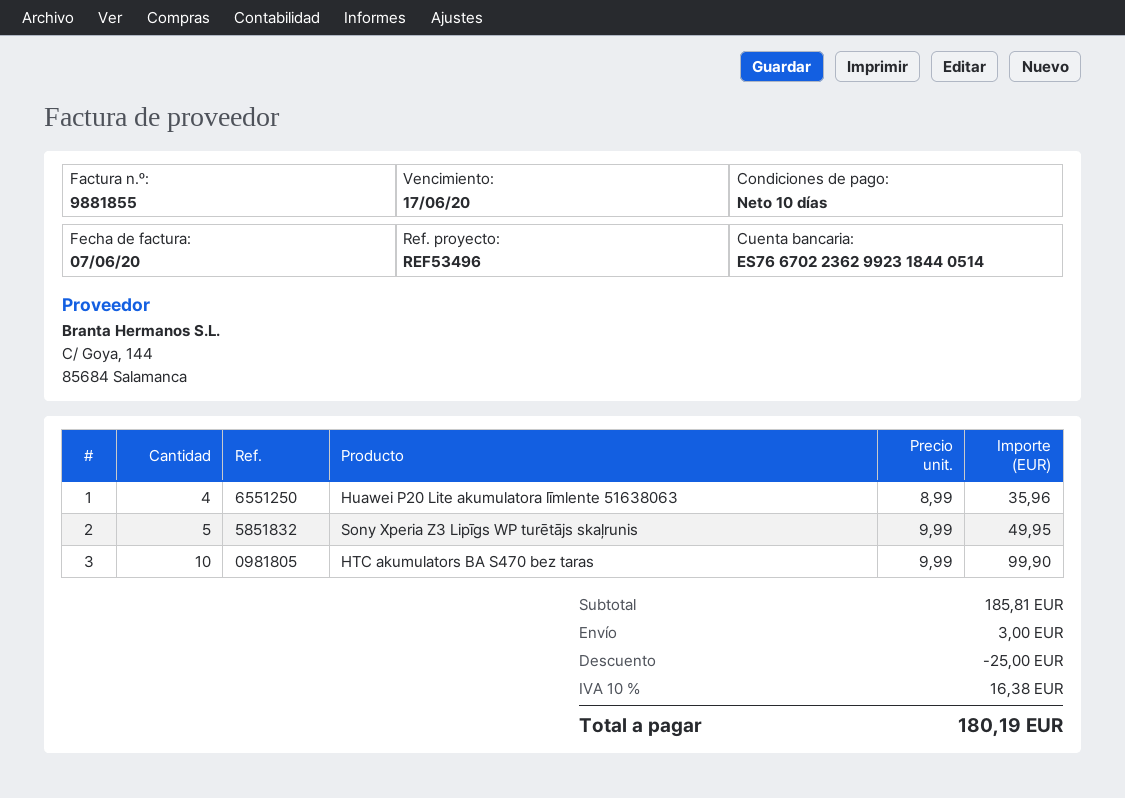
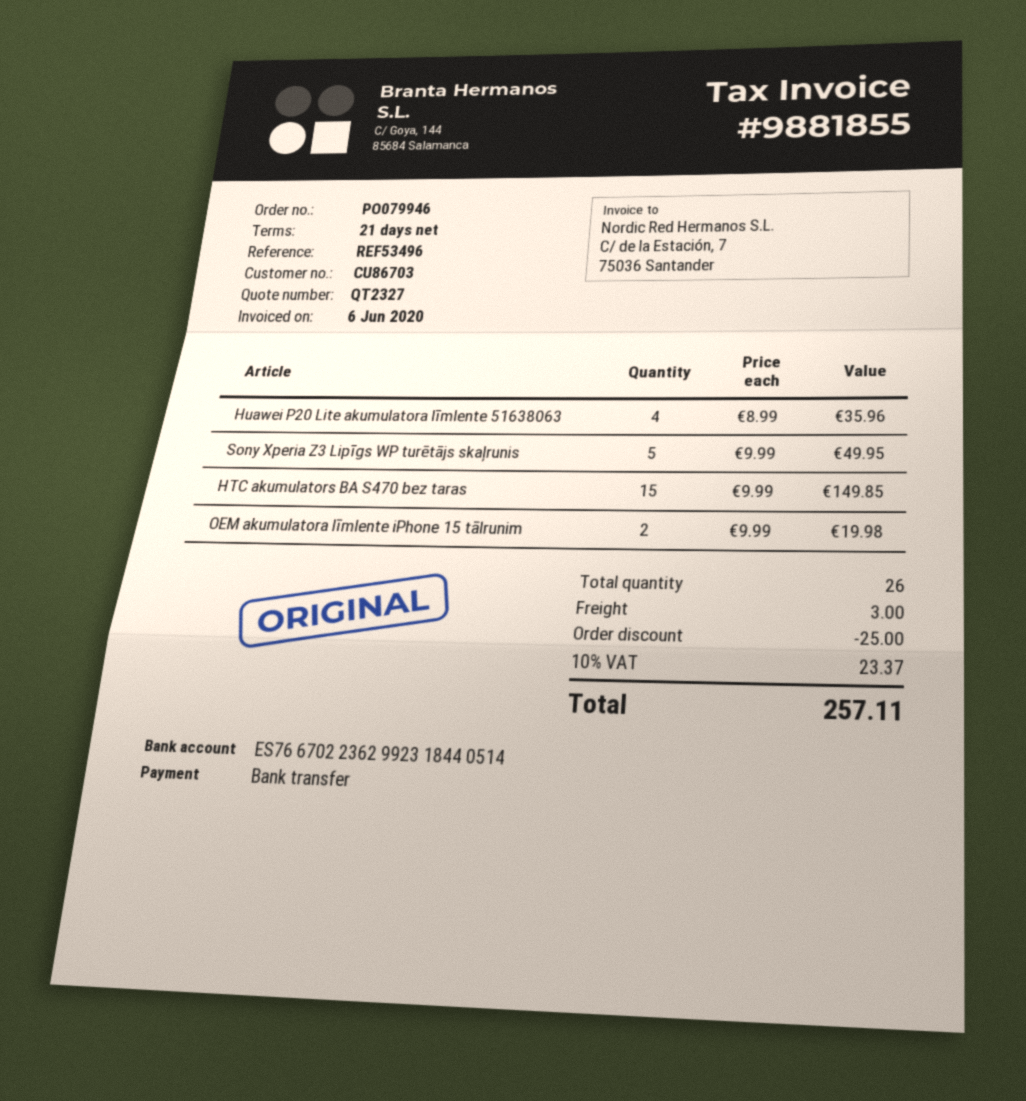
invoice date: 2020-06-07 -> 2020-06-06
payment terms: 10 days -> 21 days
HTC akumulators BA S470 bez taras: 10 x 9.99 = 99.90 -> 15 x 9.99 = 149.85
OEM akumulatora līmlente iPhone 15 tālrunim: none -> 2 x 9.99 = 19.98
tax: 10% = 16.38 -> 10% = 23.37
total: 180.19 -> 257.11

